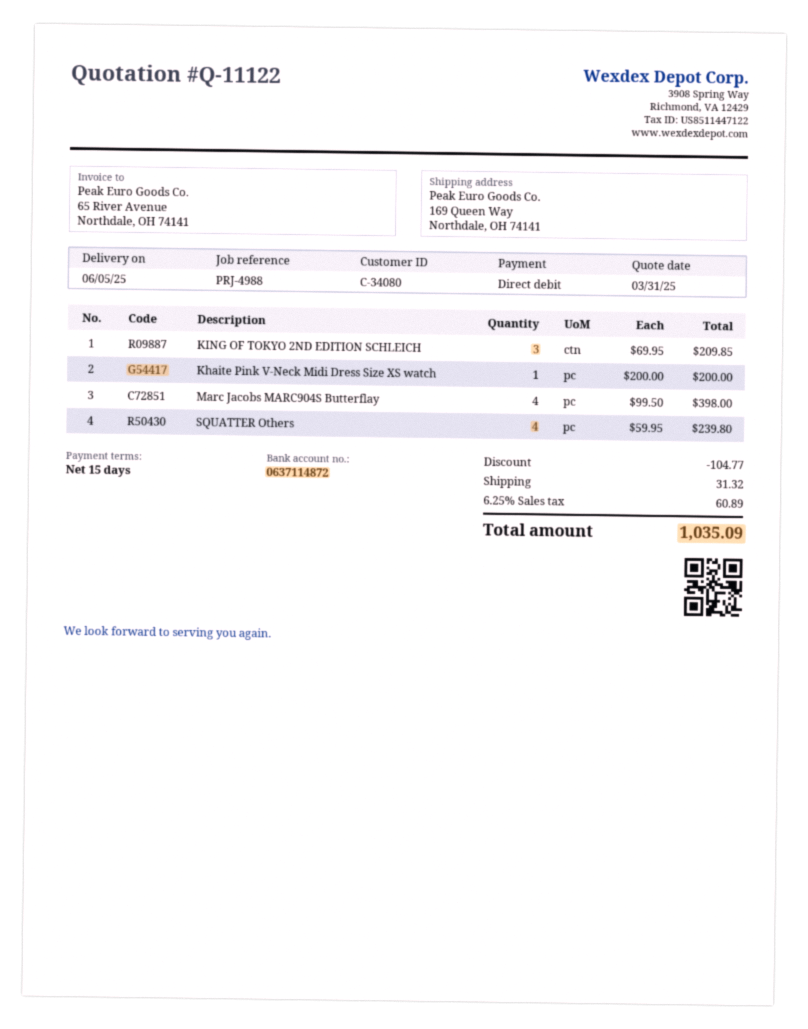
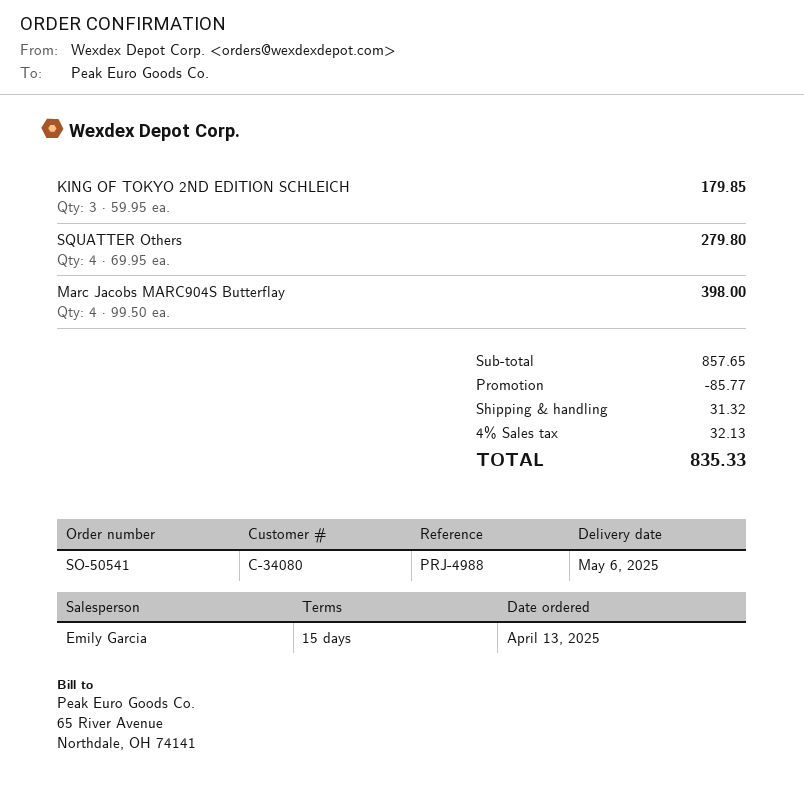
delivery date: 2025-06-05 -> 2025-05-06
KING OF TOKYO 2ND EDITION SCHLEICH: 3 x 69.95 = 209.85 -> 3 x 59.95 = 179.85
Khaite Pink V-Neck Midi Dress Size XS watch: 1 x 200.00 = 200.00 -> none
SQUATTER Others: 4 x 59.95 = 239.80 -> 4 x 69.95 = 279.80
discount: 104.77 -> 85.77
tax: 6.25% = 60.89 -> 4% = 32.13
total: 1035.09 -> 835.33

